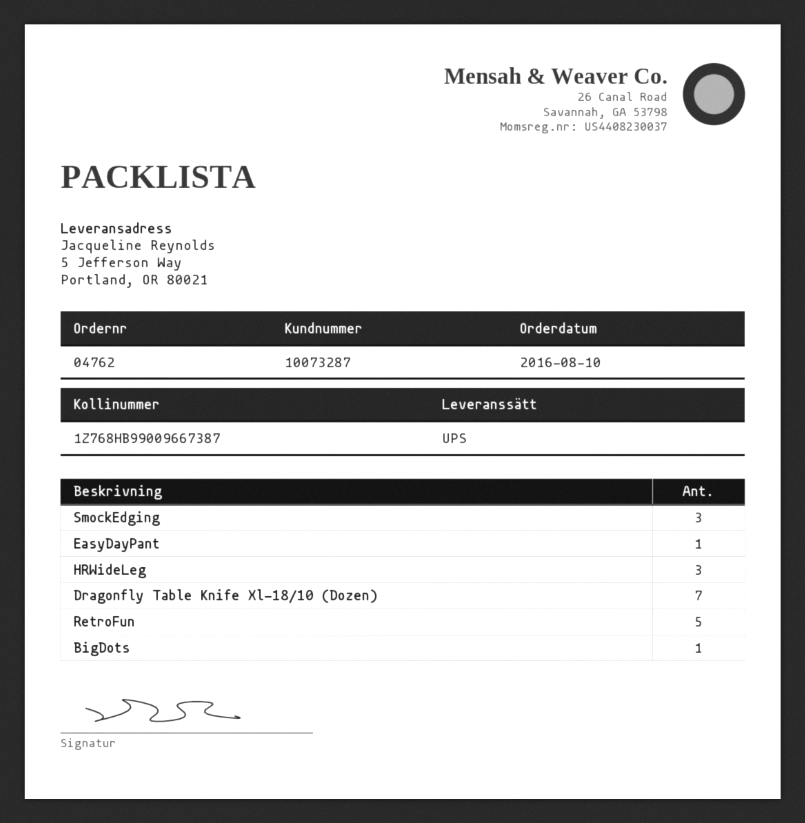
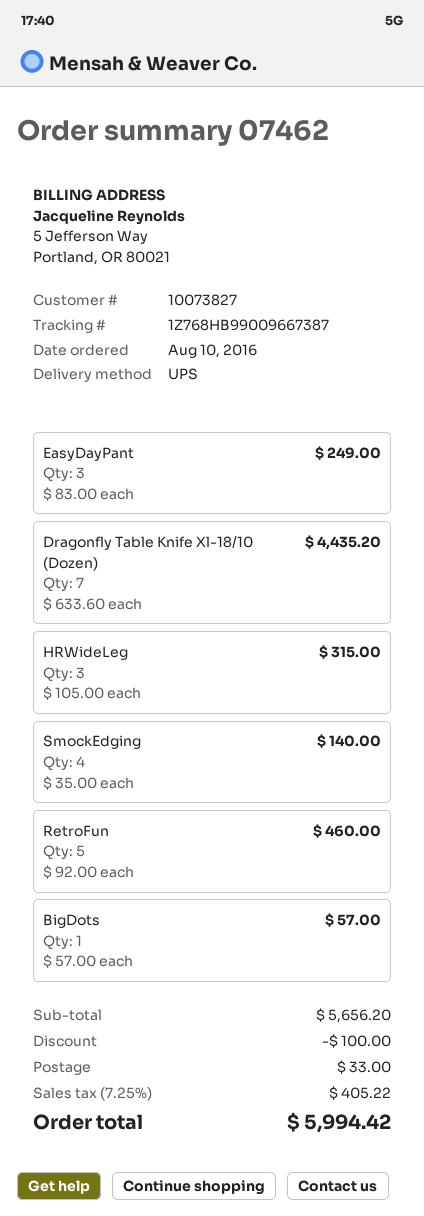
order number: 04762 -> 07462
customer number: 10073287 -> 10073827
SmockEdging: 3 -> 4
EasyDayPant: 1 -> 3

